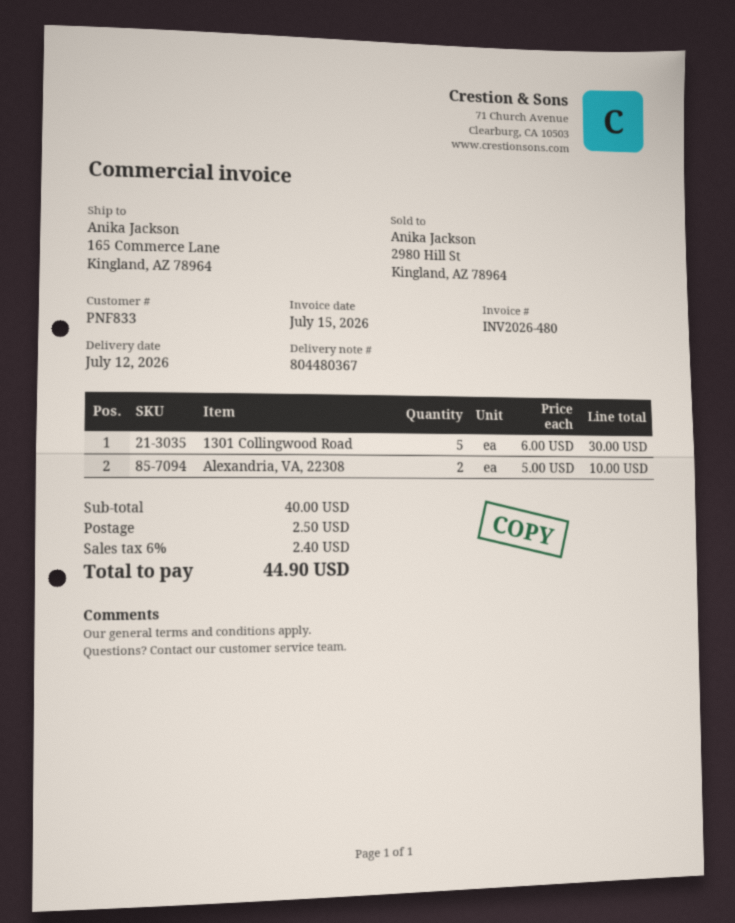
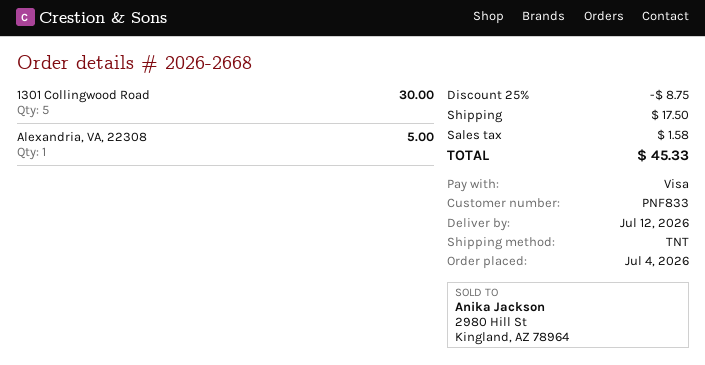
Alexandria, VA, 22308: 2 for 10.00 -> 1 for 5.00
discount: none -> 25% = 8.75
shipping: 2.50 -> 17.50
tax: 2.40 -> 1.58
total: 44.90 -> 45.33

